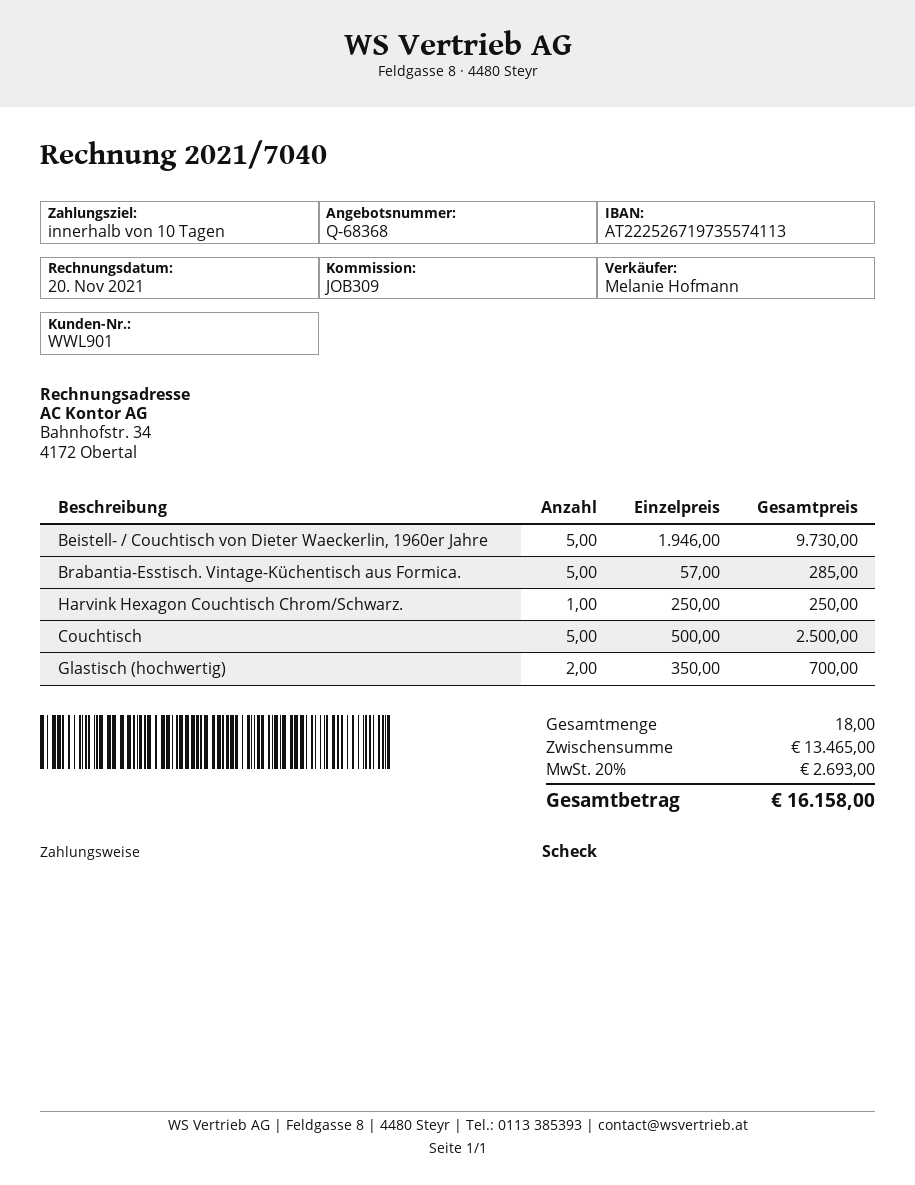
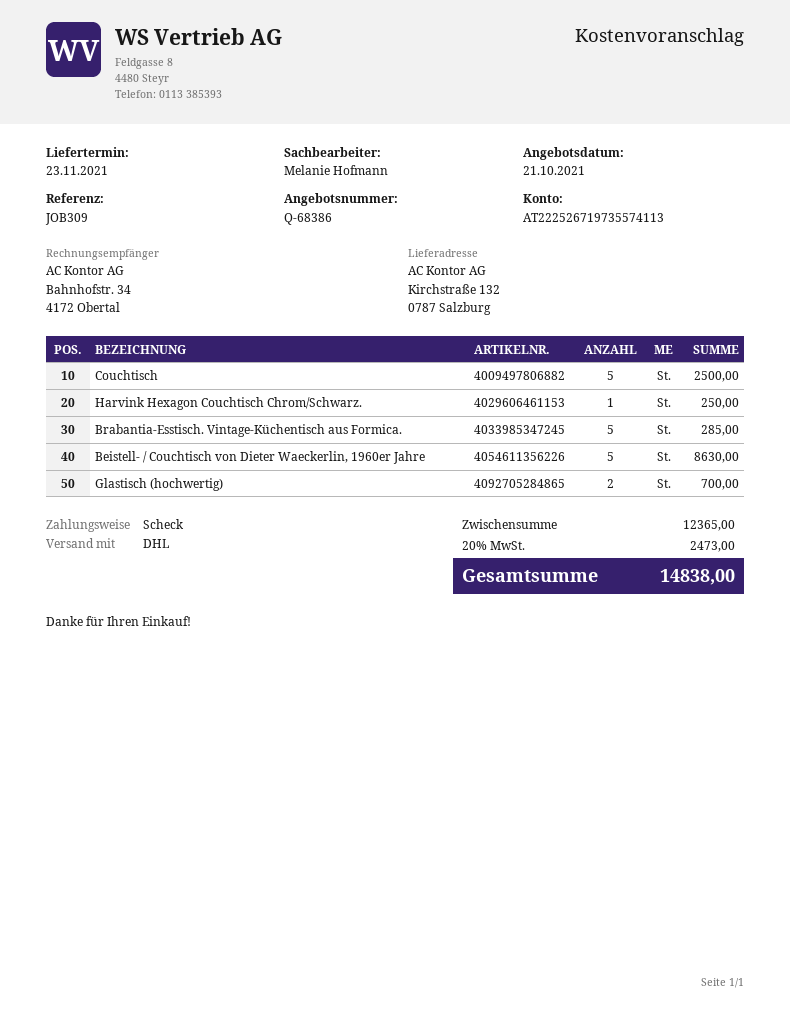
quote number: Q-68368 -> Q-68386
Beistell- / Couchtisch von Dieter Waeckerlin, 1960er Jahre: 5 for 9730.00 -> 5 for 8630.00
subtotal: 13465.00 -> 12365.00
tax: 20% = 2693.00 -> 20% = 2473.00
total: 16158.00 -> 14838.00

